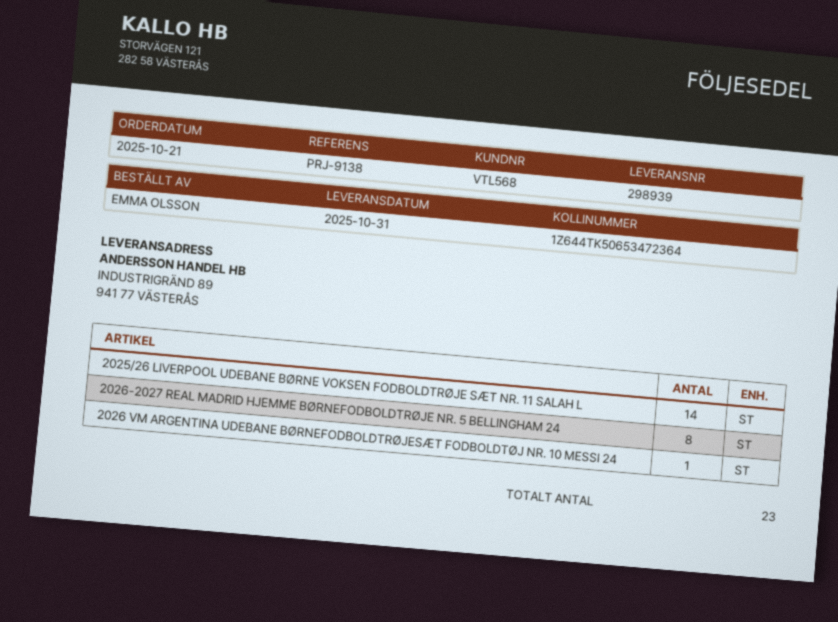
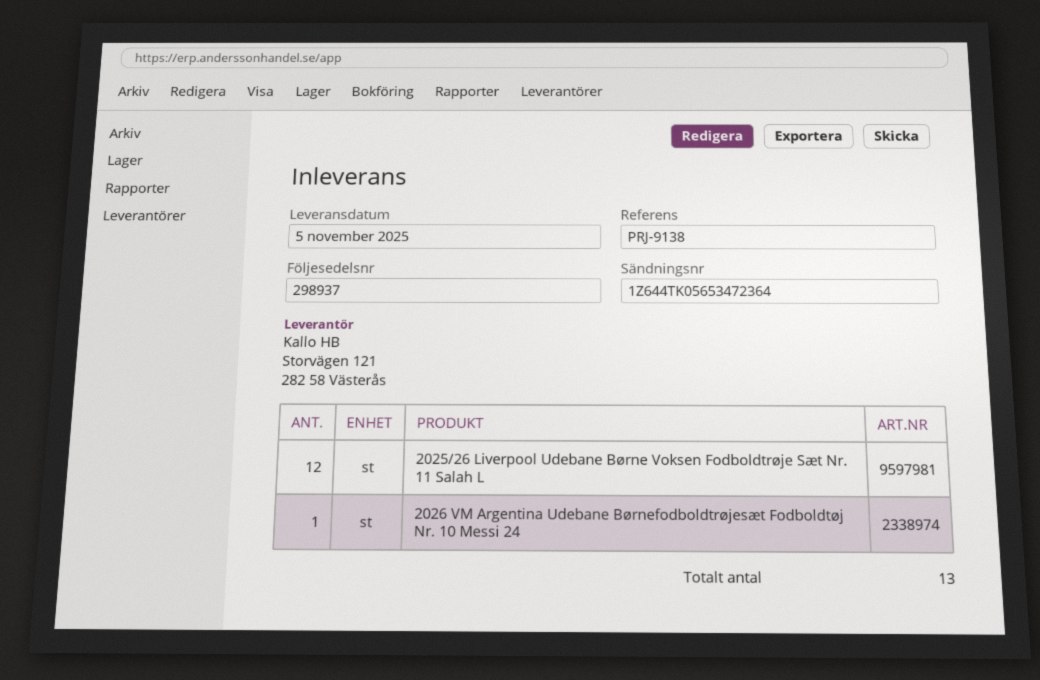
delivery note number: 298939 -> 298937
delivery date: 2025-10-31 -> 2025-11-05
tracking number: 1Z644TK50653472364 -> 1Z644TK05653472364
2025/26 LIVERPOOL UDEBANE BØRNE VOKSEN FODBOLDTRØJE SÆT NR. 11 SALAH L: 14 -> 12
2026-2027 REAL MADRID HJEMME BØRNEFODBOLDTRØJE NR. 5 BELLINGHAM 24: 8 -> none
total quantity: 23 -> 13

